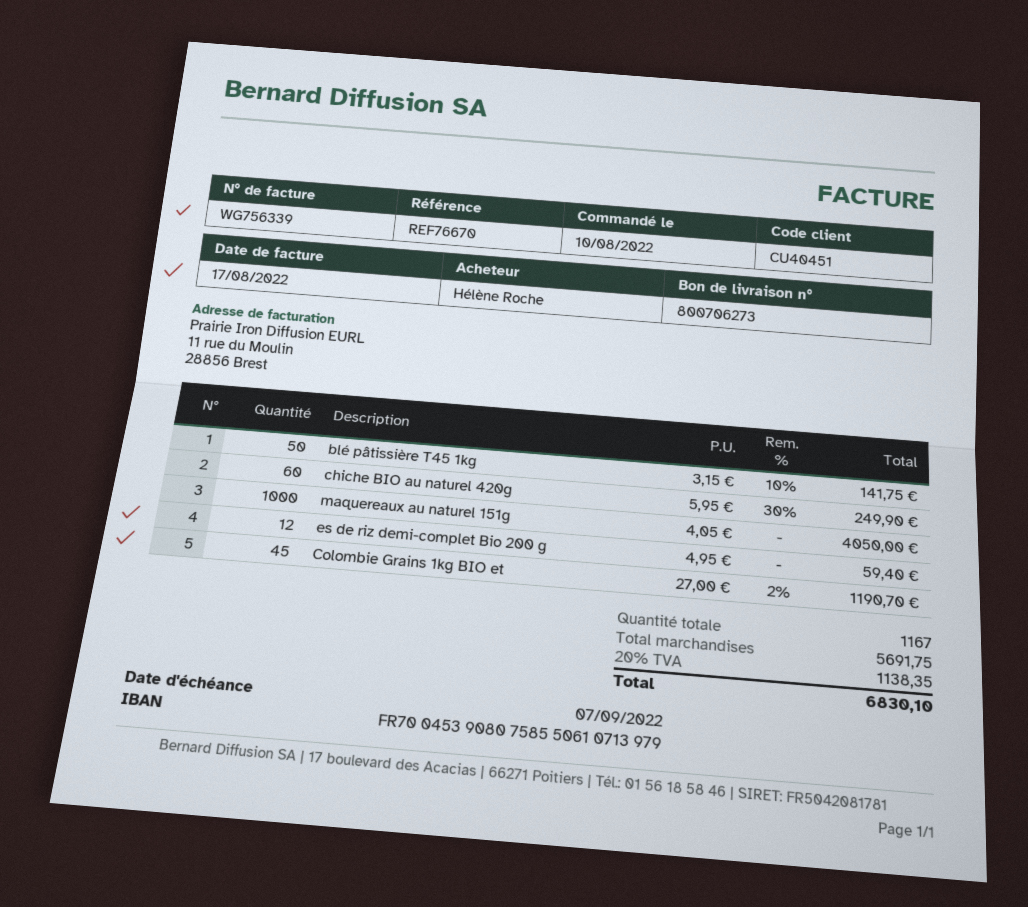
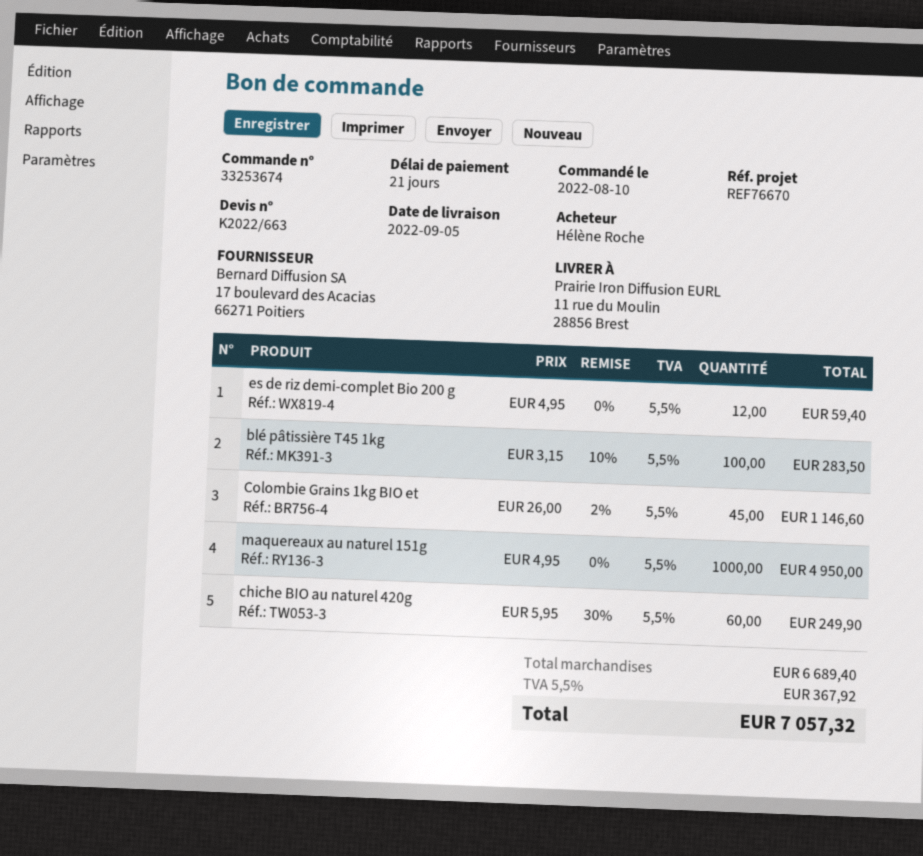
blé pâtissière T45 1kg: 50 x 3.15 - 10% = 141.75 -> 100 x 3.15 - 10% = 283.50
maquereaux au naturel 151g: 1000 x 4.05 = 4050.00 -> 1000 x 4.95 = 4950.00
Colombie Grains 1kg BIO et: 45 x 27.00 - 2% = 1190.70 -> 45 x 26.00 - 2% = 1146.60
subtotal: 5691.75 -> 6689.40
tax: 20% = 1138.35 -> 5.5% = 367.92
total: 6830.10 -> 7057.32

